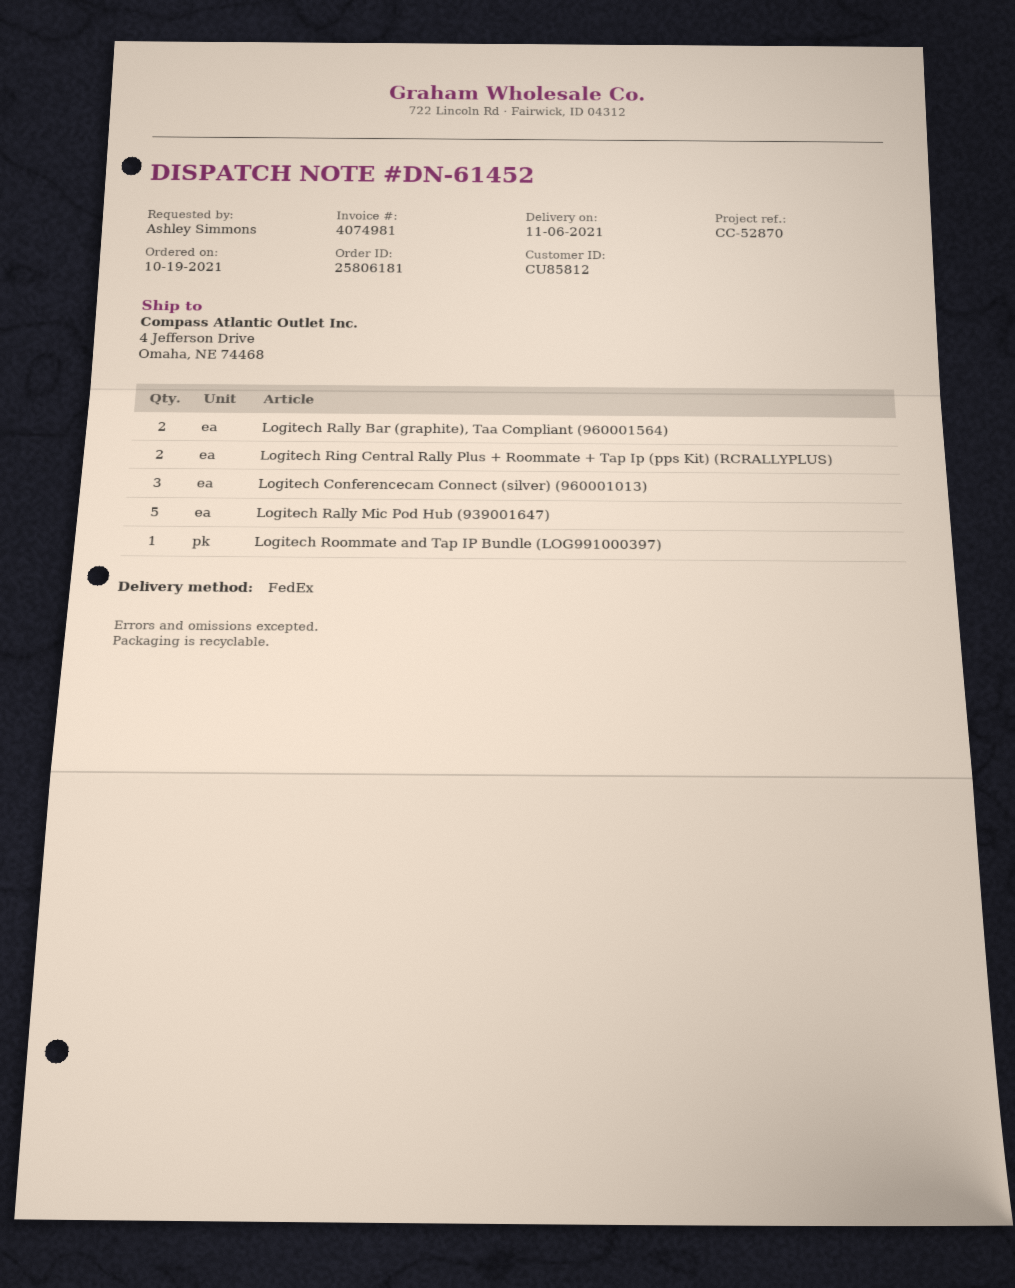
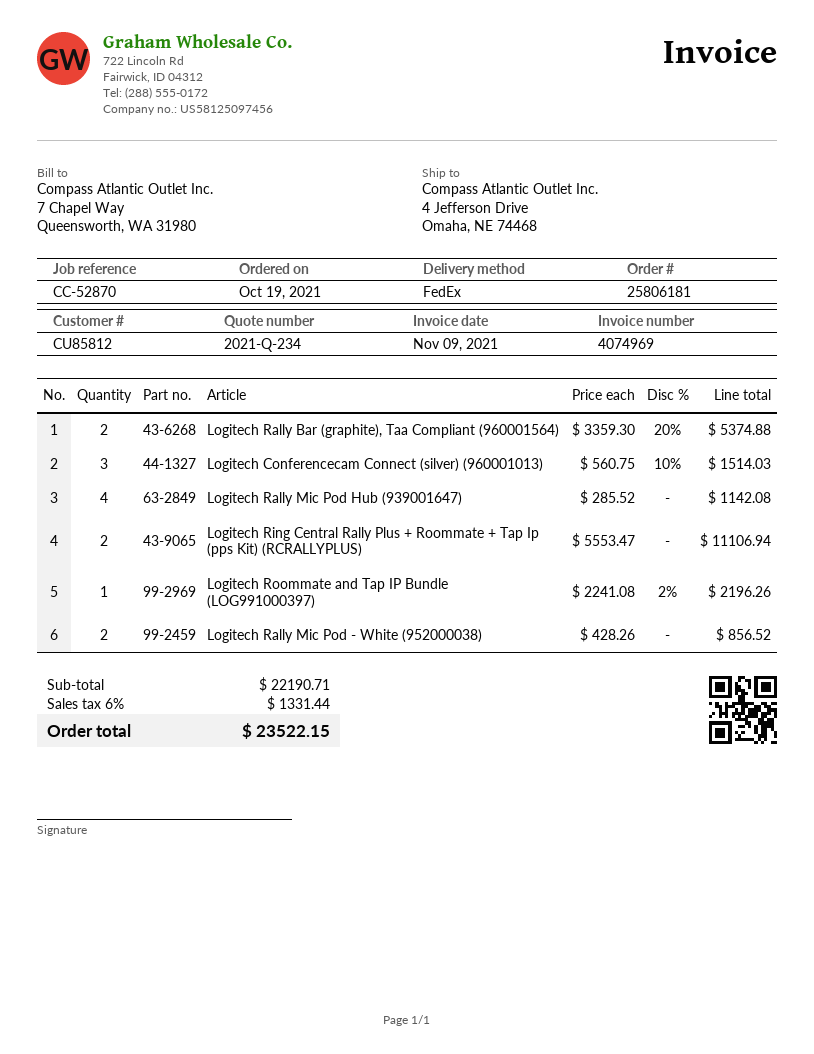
invoice number: 4074981 -> 4074969
Logitech Rally Mic Pod Hub (939001647): 5 -> 4
Logitech Rally Mic Pod - White (952000038): none -> 2

